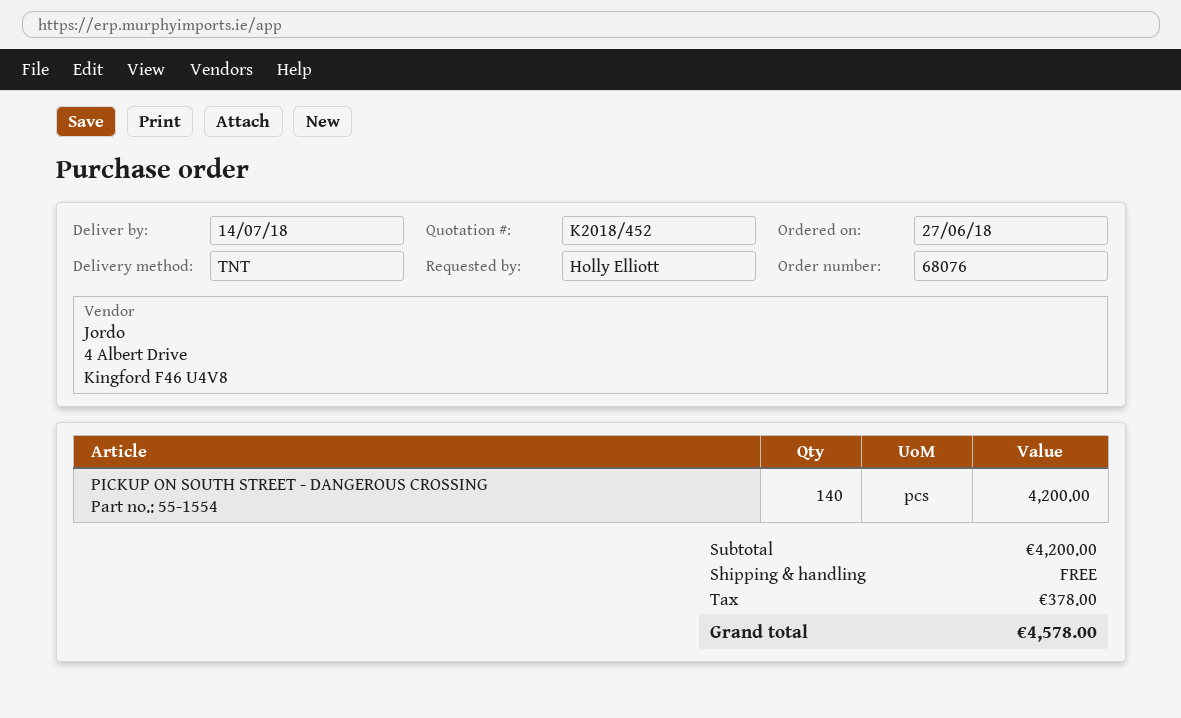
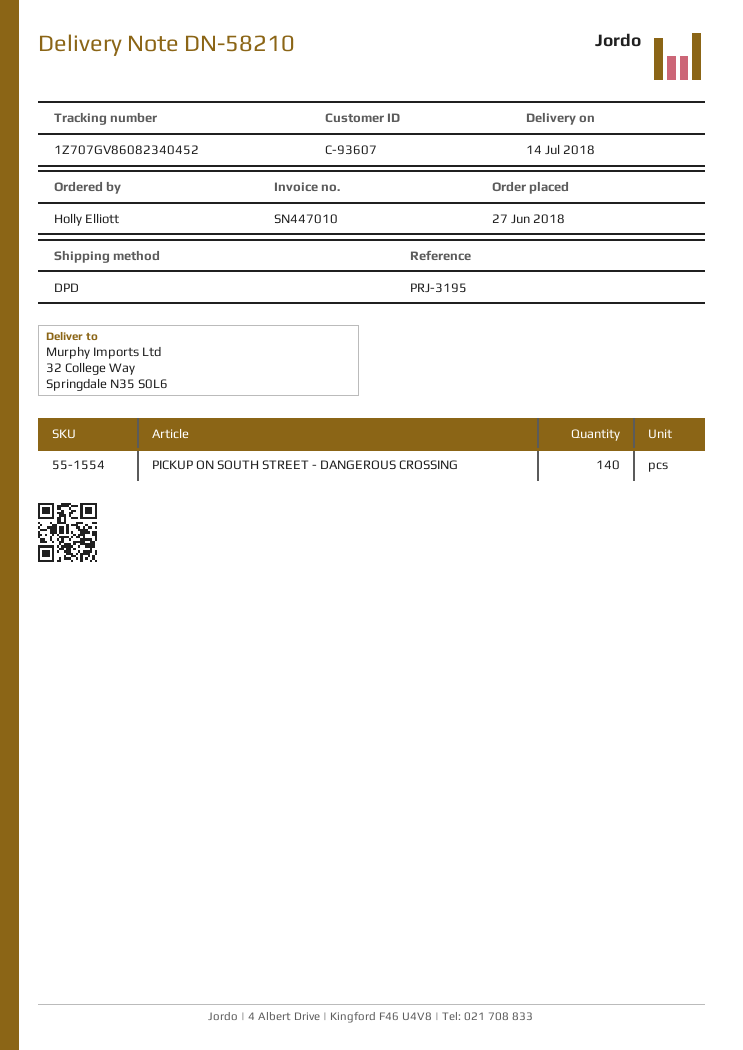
shipping method: TNT -> DPD

